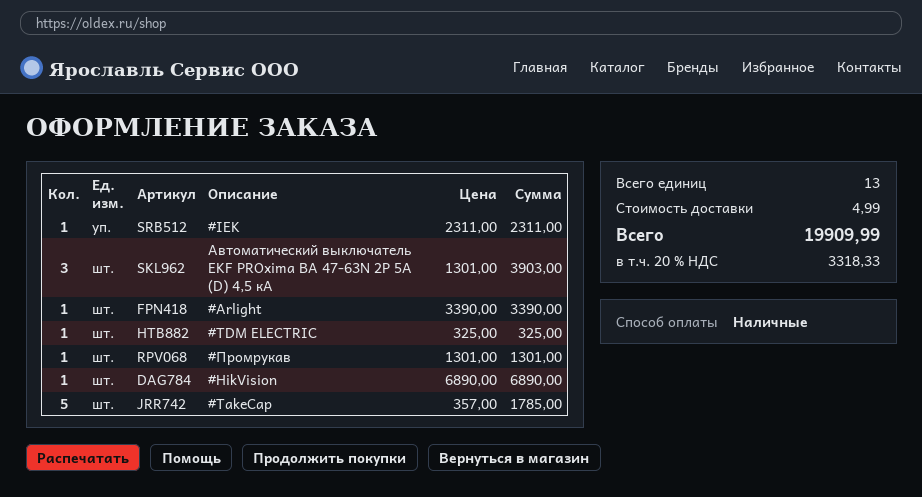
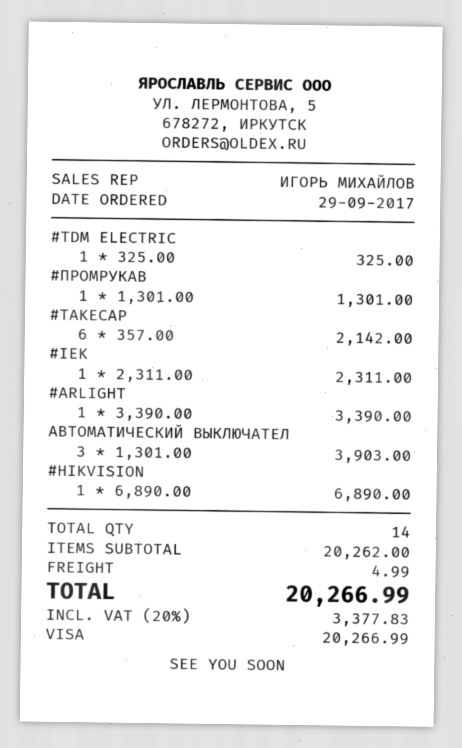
payment method: cash -> Visa
#TakeCap: 5 x 357.00 = 1785.00 -> 6 x 357.00 = 2142.00
total quantity: 13 -> 14
tax: 20% = 3318.33 -> 20% = 3377.83
total: 19909.99 -> 20266.99

